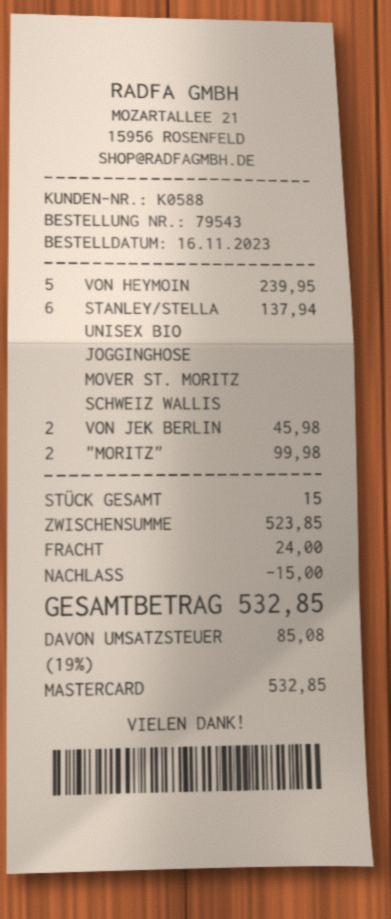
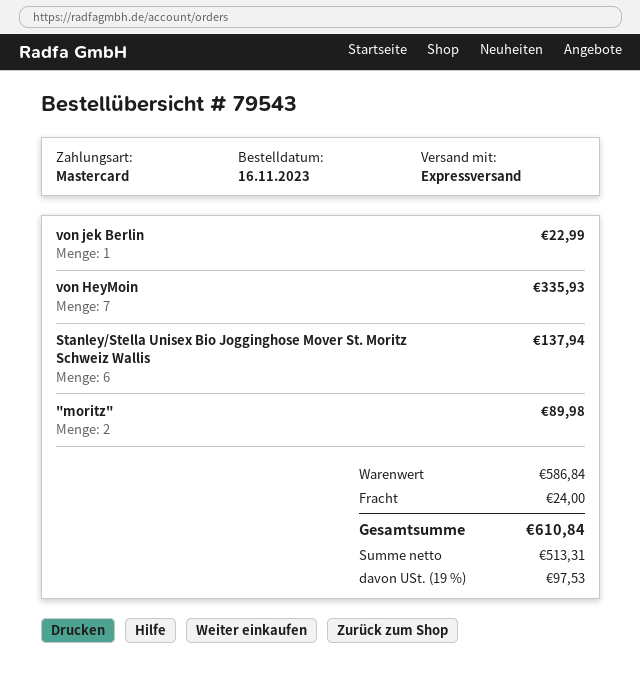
VON HEYMOIN: 5 for 239.95 -> 7 for 335.93
VON JEK BERLIN: 2 for 45.98 -> 1 for 22.99
"MORITZ": 2 for 99.98 -> 2 for 89.98
subtotal: 523.85 -> 586.84
discount: 15.00 -> none
tax: 19% = 85.08 -> 19% = 97.53
total: 532.85 -> 610.84

